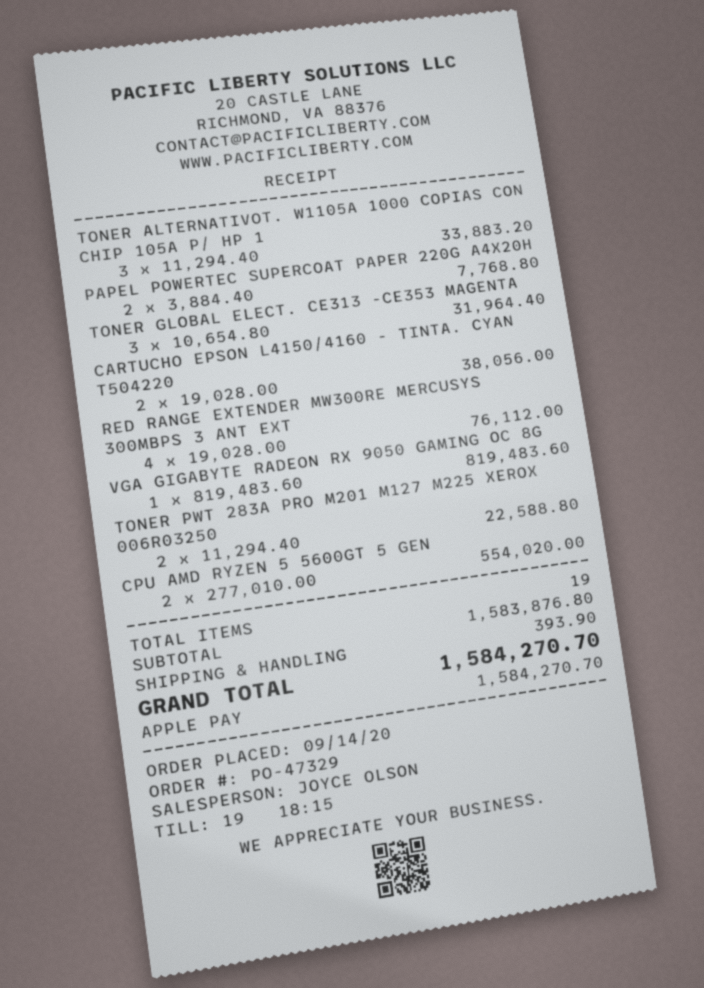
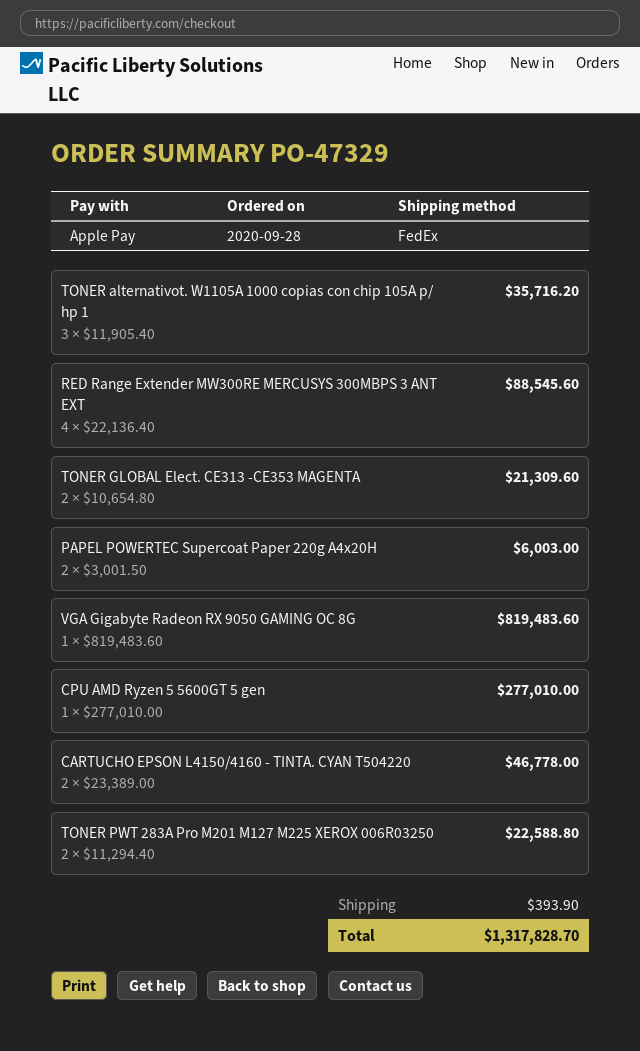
order date: 2020-09-14 -> 2020-09-28
TONER ALTERNATIVOT. W1105A 1000 COPIAS CON CHIP 105A P/ HP 1: 3 x 11294.40 = 33883.20 -> 3 x 11905.40 = 35716.20
PAPEL POWERTEC SUPERCOAT PAPER 220G A4X20H: 2 x 3884.40 = 7768.80 -> 2 x 3001.50 = 6003.00
TONER GLOBAL ELECT. CE313 -CE353 MAGENTA: 3 x 10654.80 = 31964.40 -> 2 x 10654.80 = 21309.60
CARTUCHO EPSON L4150/4160 - TINTA. CYAN T504220: 2 x 19028.00 = 38056.00 -> 2 x 23389.00 = 46778.00
RED RANGE EXTENDER MW300RE MERCUSYS 300MBPS 3 ANT EXT: 4 x 19028.00 = 76112.00 -> 4 x 22136.40 = 88545.60
CPU AMD RYZEN 5 5600GT 5 GEN: 2 x 277010.00 = 554020.00 -> 1 x 277010.00 = 277010.00
total: 1584270.70 -> 1317828.70

